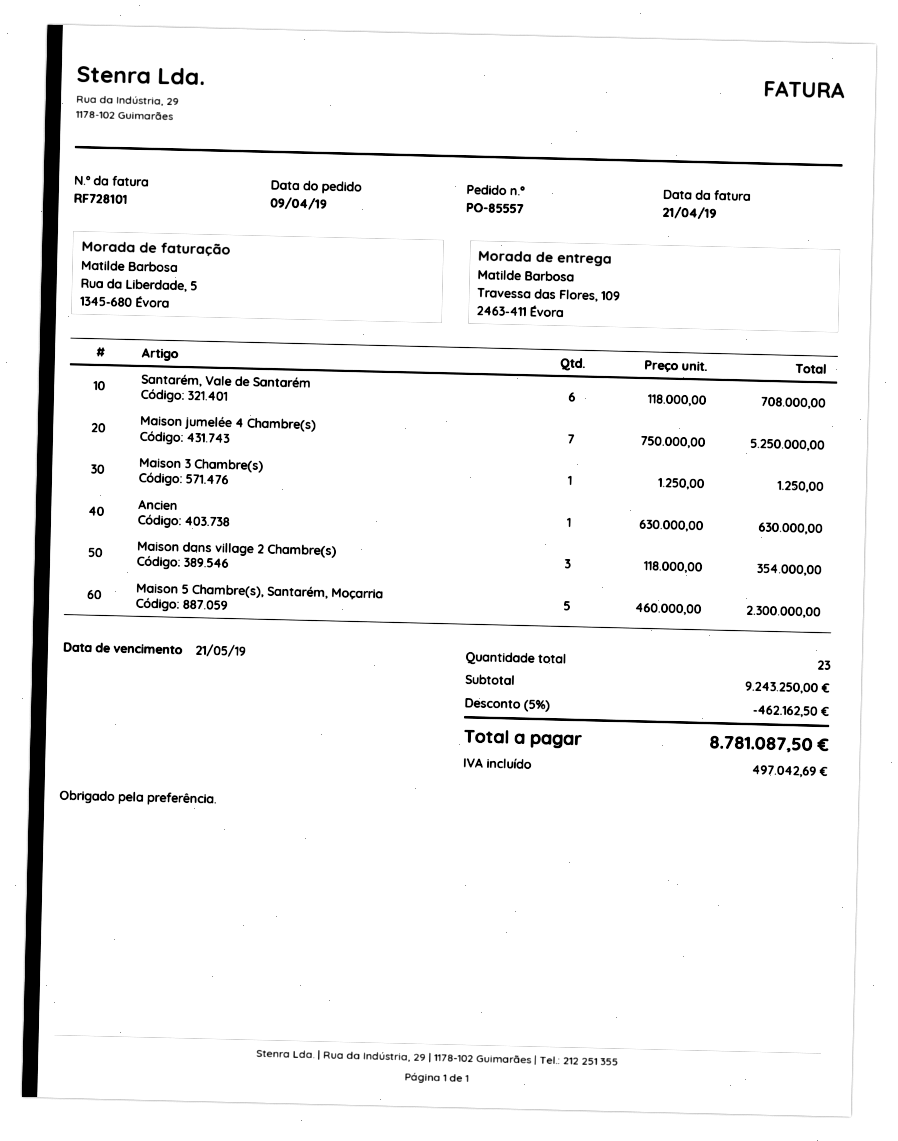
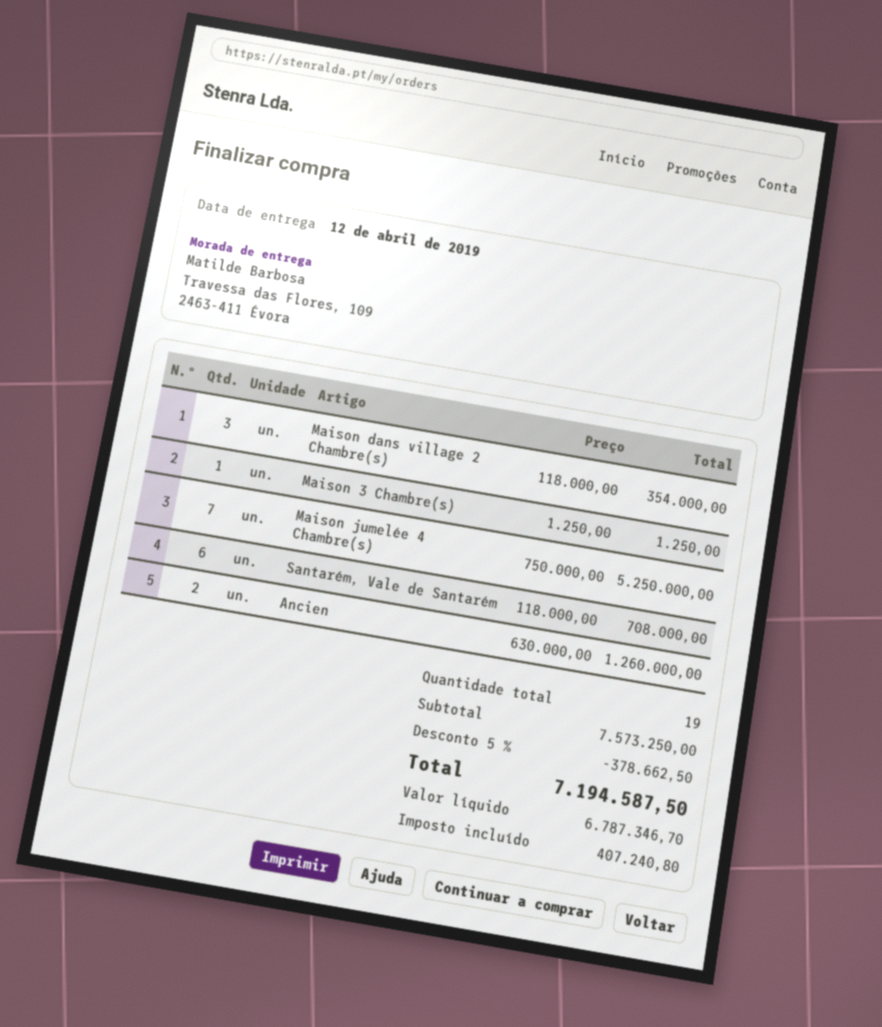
Ancien: 1 x 630000.00 = 630000.00 -> 2 x 630000.00 = 1260000.00
Maison 5 Chambre(s), Santarém, Moçarria: 5 x 460000.00 = 2300000.00 -> none
total quantity: 23 -> 19
subtotal: 9243250.00 -> 7573250.00
discount: 5% = 462162.50 -> 5% = 378662.50
tax: 497042.69 -> 407240.80
total: 8781087.50 -> 7194587.50

